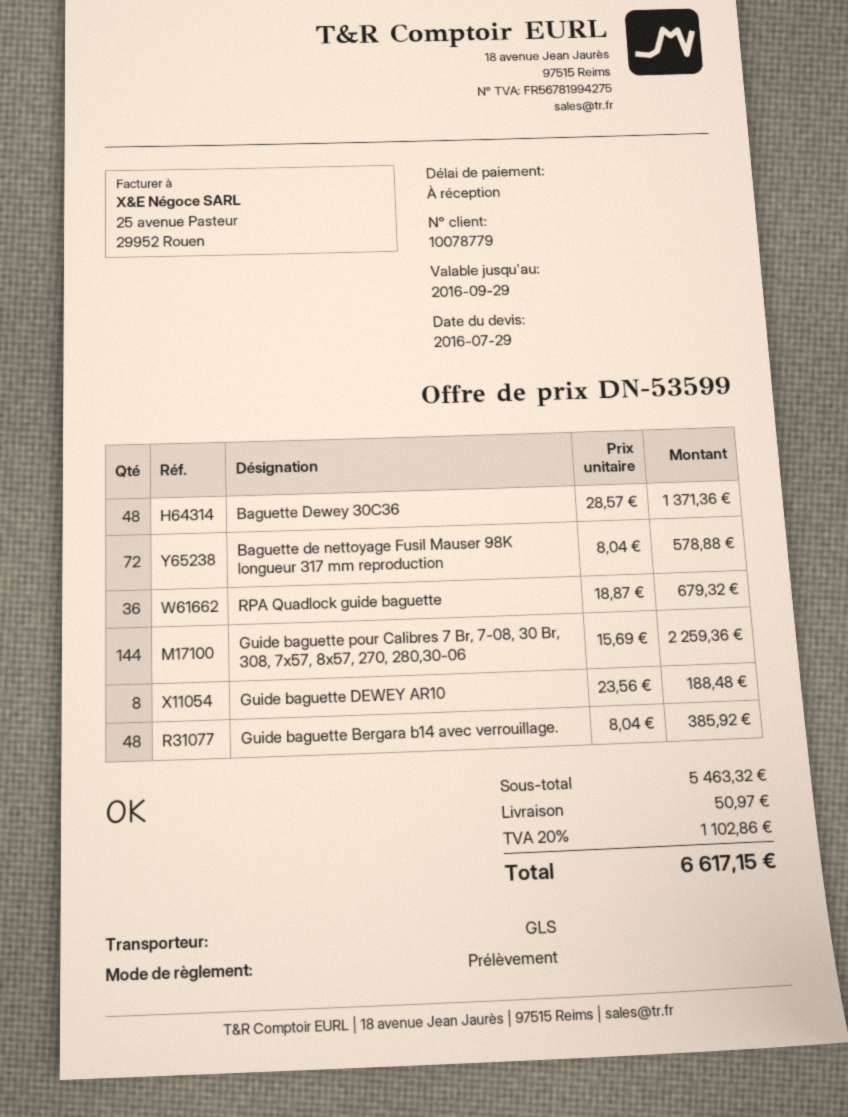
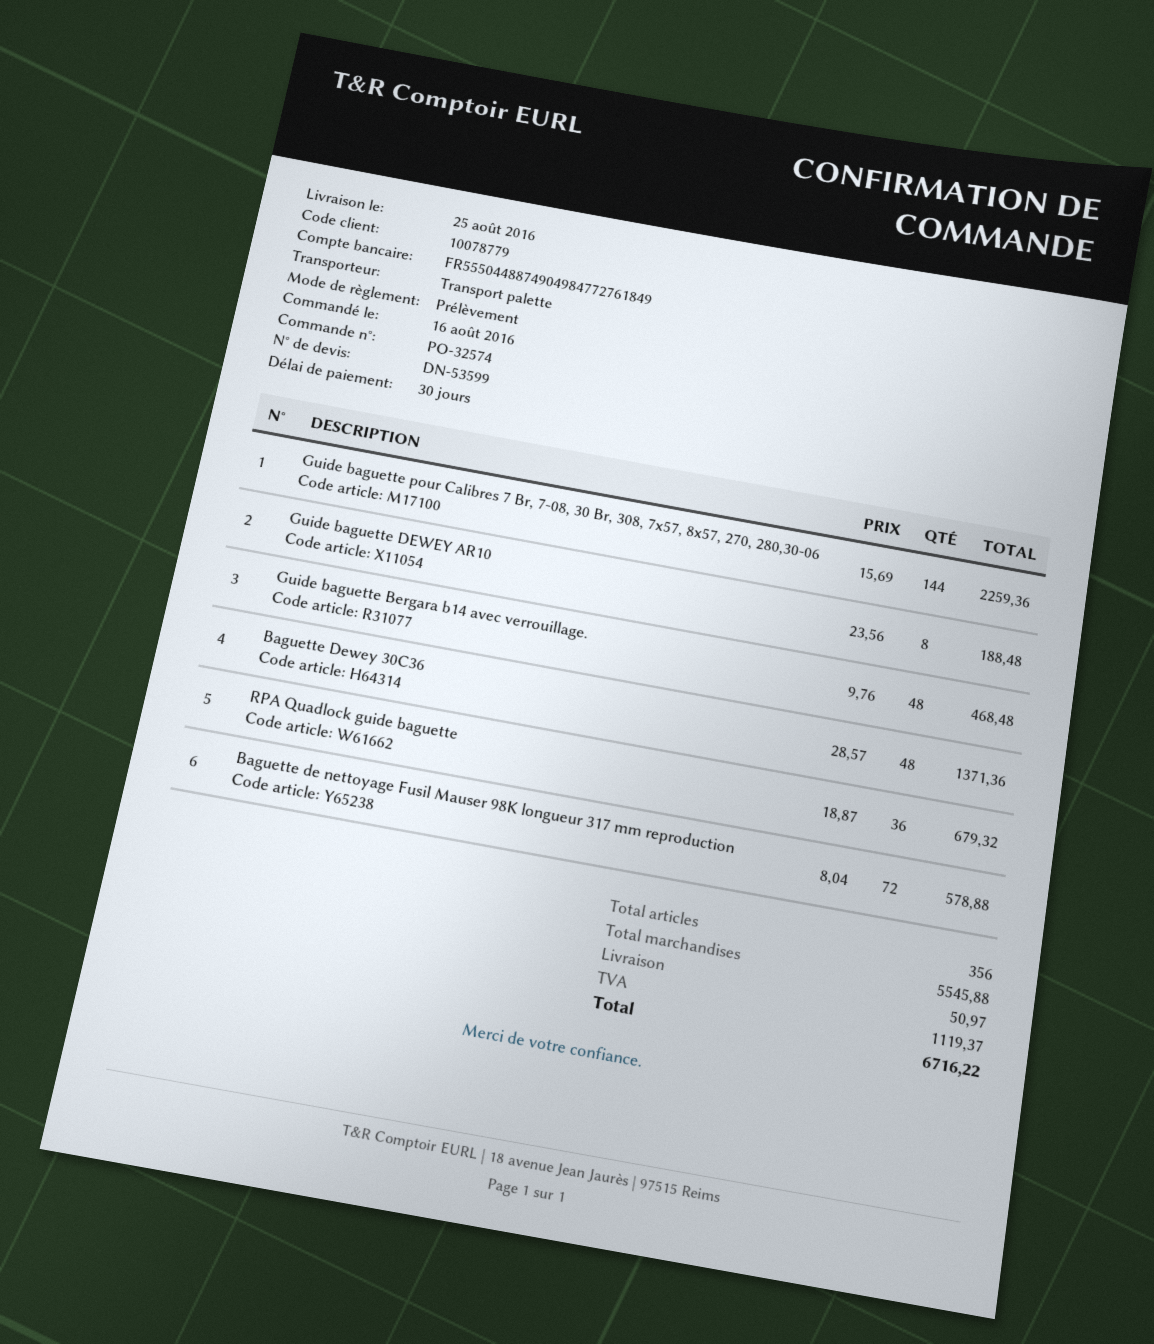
payment terms: on receipt -> 30 days
shipping method: GLS -> pallet freight
Guide baguette Bergara b14 avec verrouillage.: 48 x 8.04 = 385.92 -> 48 x 9.76 = 468.48
subtotal: 5463.32 -> 5545.88
tax: 1102.86 -> 1119.37
total: 6617.15 -> 6716.22

